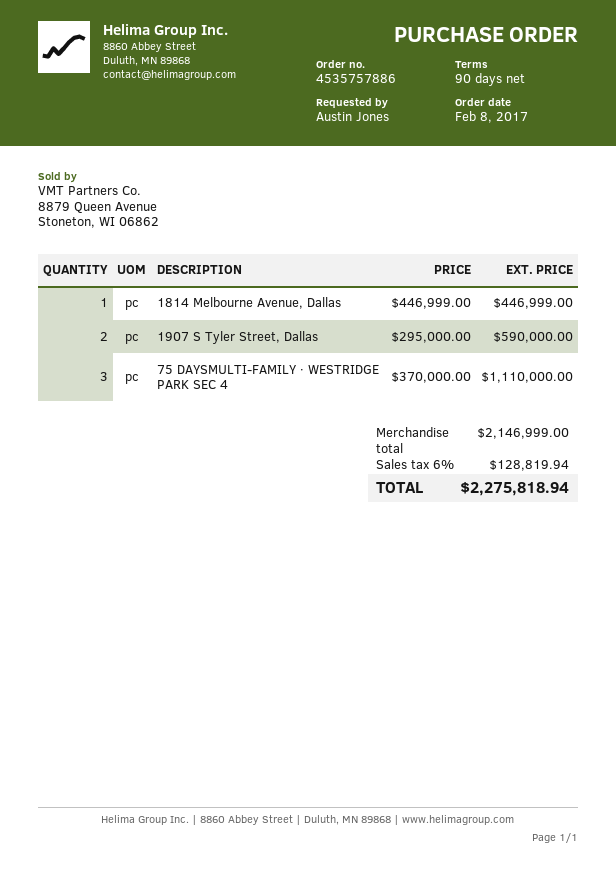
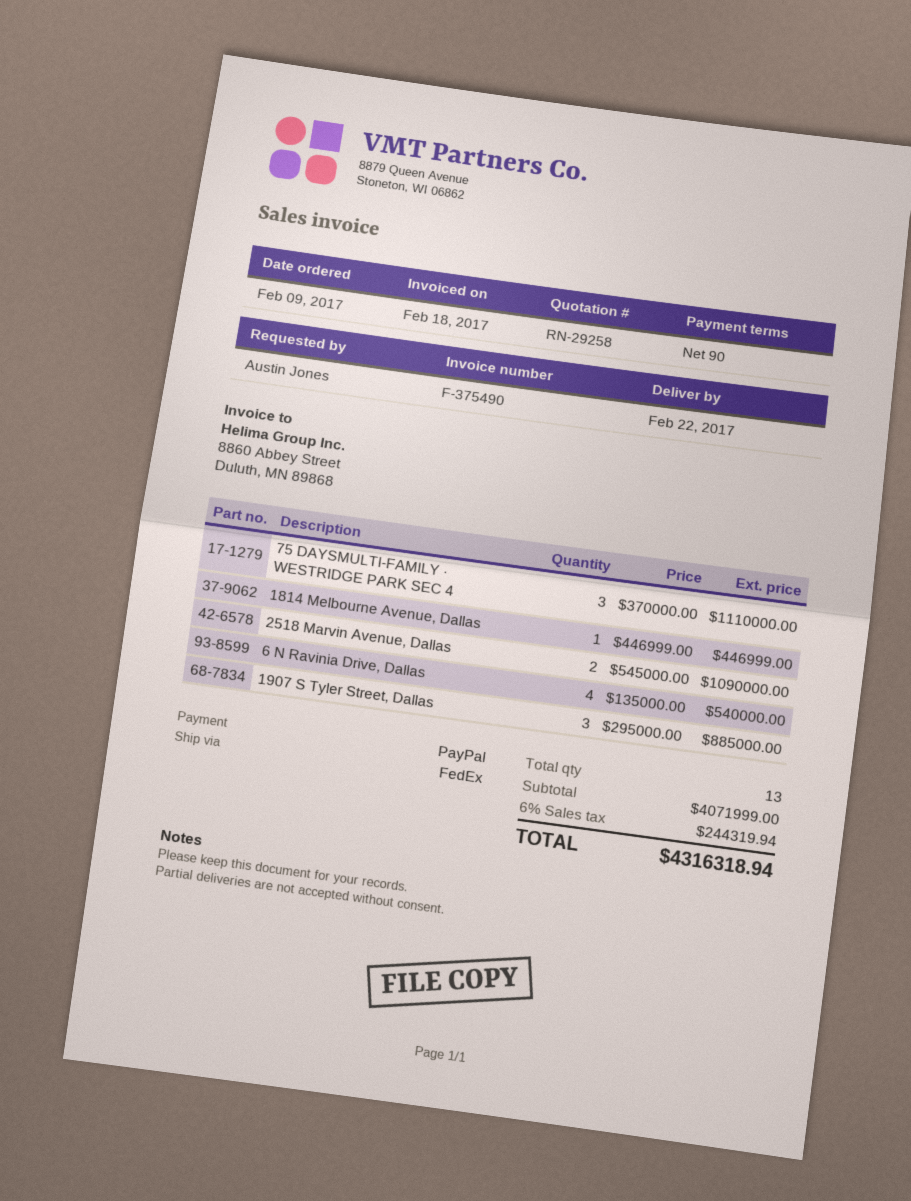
order date: 2017-02-08 -> 2017-02-09
1907 S Tyler Street, Dallas: 2 x 295000.00 = 590000.00 -> 3 x 295000.00 = 885000.00
2518 Marvin Avenue, Dallas: none -> 2 x 545000.00 = 1090000.00
6 N Ravinia Drive, Dallas: none -> 4 x 135000.00 = 540000.00
subtotal: 2146999.00 -> 4071999.00
tax: 6% = 128819.94 -> 6% = 244319.94
total: 2275818.94 -> 4316318.94

